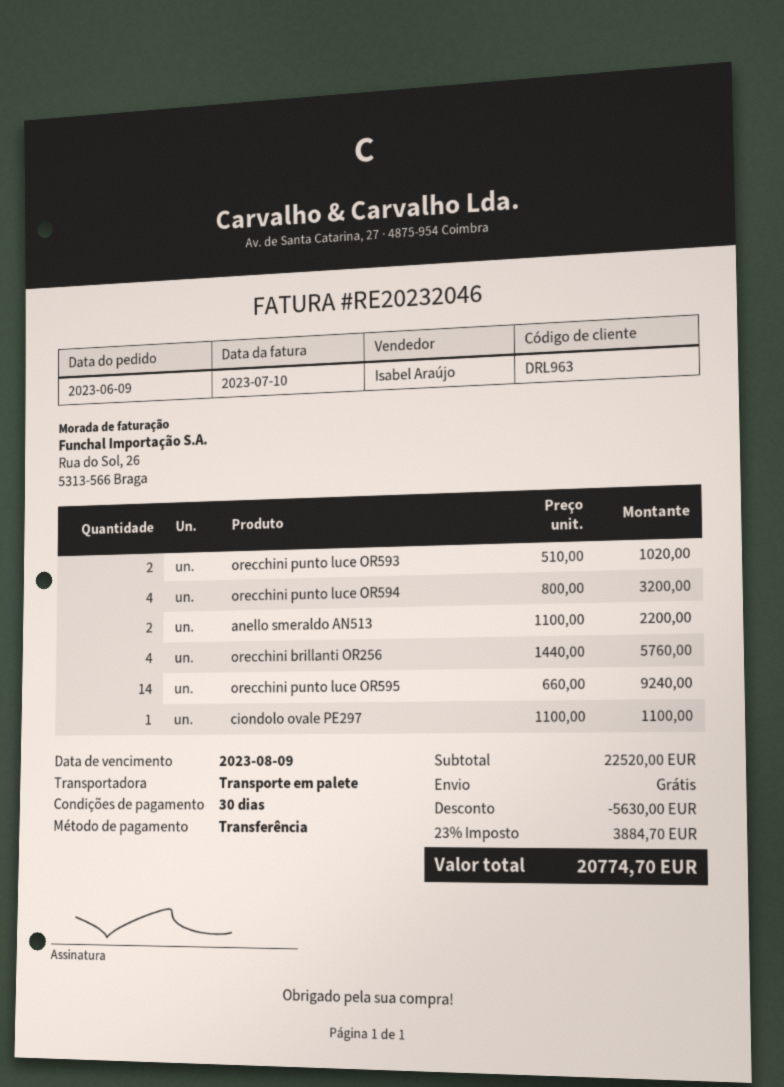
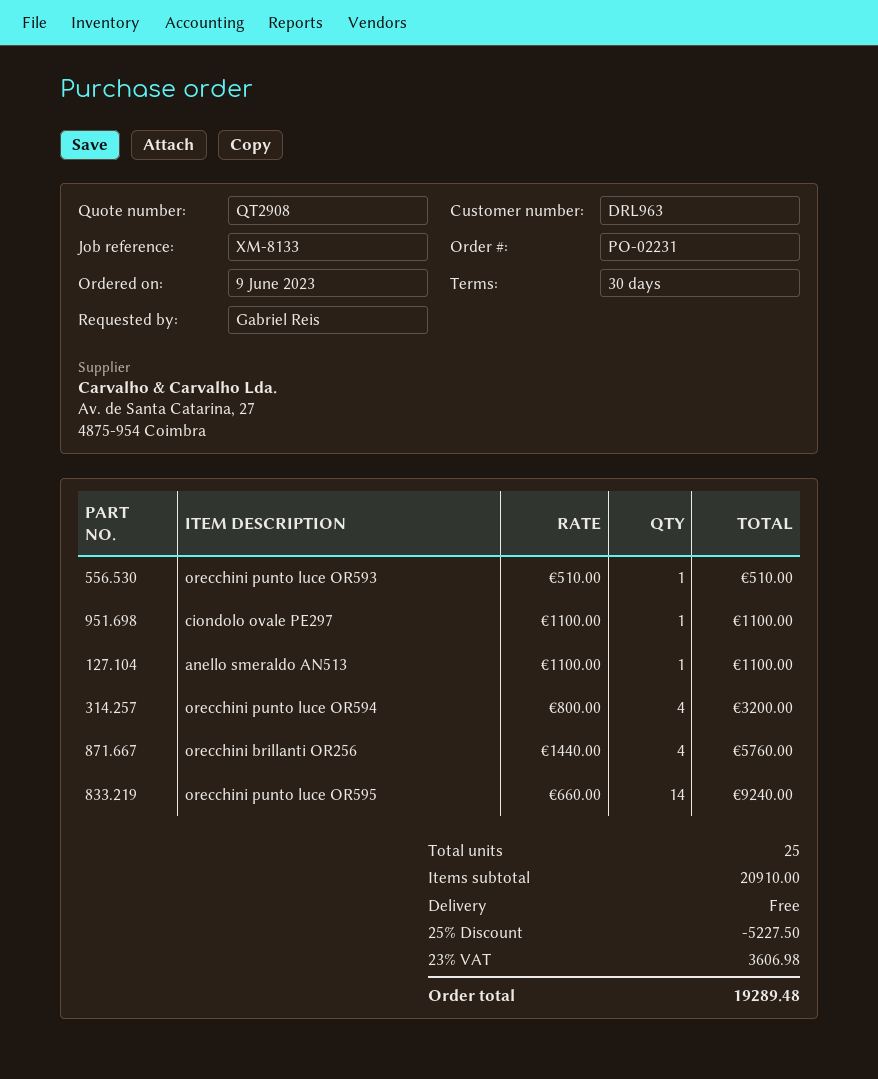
orecchini punto luce OR593: 2 x 510.00 = 1020.00 -> 1 x 510.00 = 510.00
anello smeraldo AN513: 2 x 1100.00 = 2200.00 -> 1 x 1100.00 = 1100.00
subtotal: 22520.00 -> 20910.00
discount: 5630.00 -> 5227.50
tax: 23% = 3884.70 -> 23% = 3606.98
total: 20774.70 -> 19289.48

